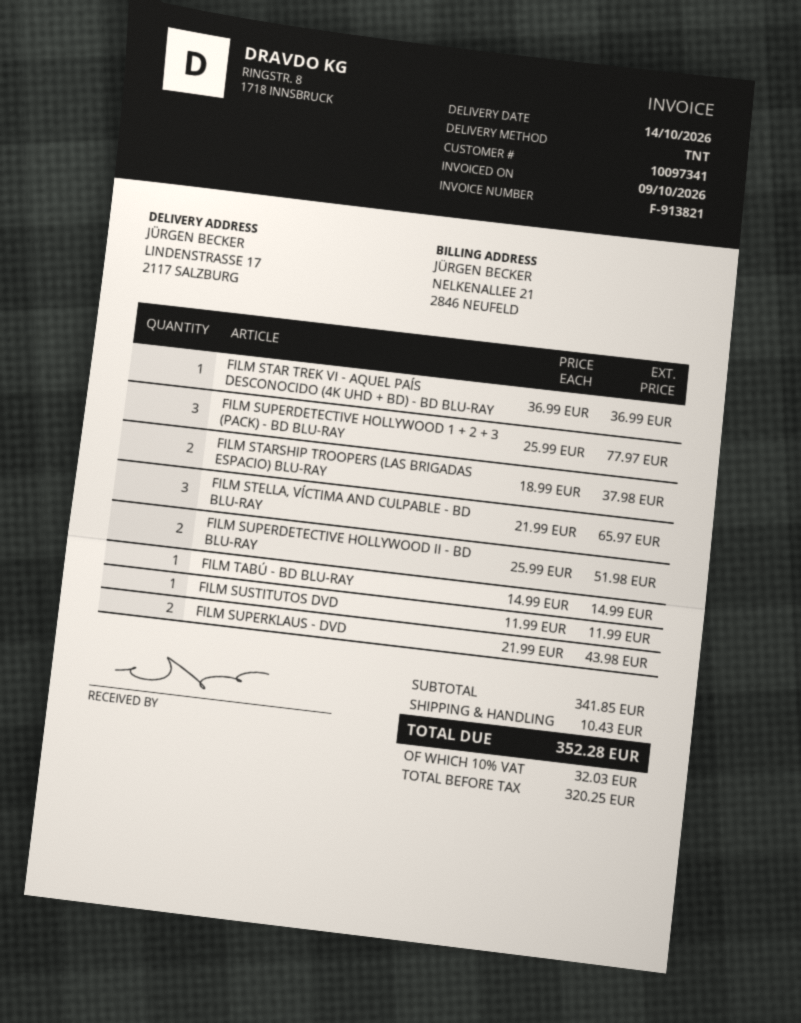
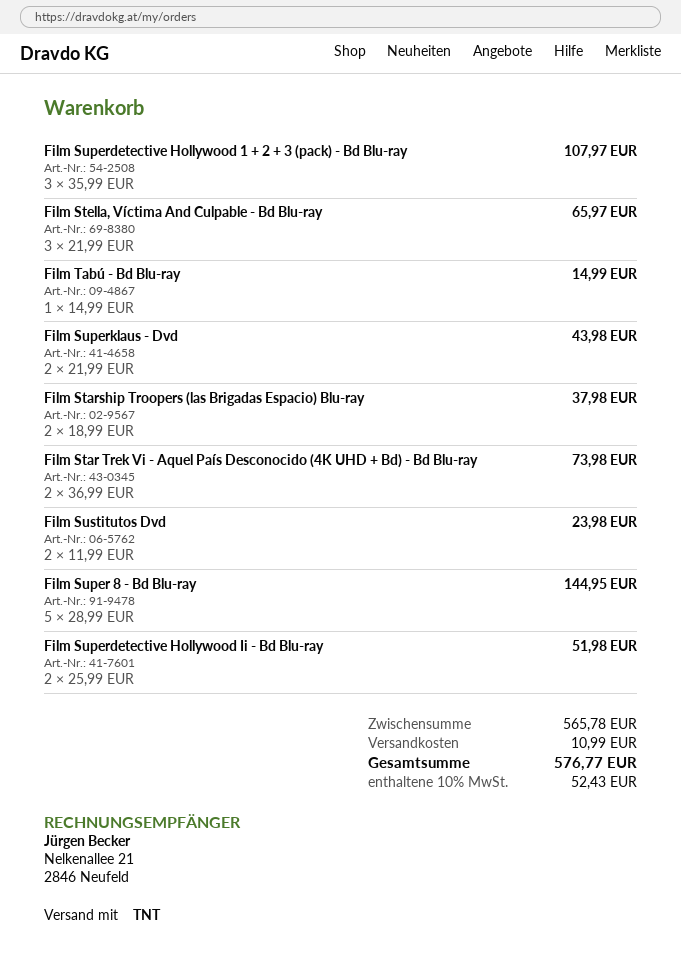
FILM STAR TREK VI - AQUEL PAÍS DESCONOCIDO (4K UHD + BD) - BD BLU-RAY: 1 x 36.99 = 36.99 -> 2 x 36.99 = 73.98
FILM SUPERDETECTIVE HOLLYWOOD 1 + 2 + 3 (PACK) - BD BLU-RAY: 3 x 25.99 = 77.97 -> 3 x 35.99 = 107.97
FILM SUSTITUTOS DVD: 1 x 11.99 = 11.99 -> 2 x 11.99 = 23.98
Film Super 8 - Bd Blu-ray: none -> 5 x 28.99 = 144.95
subtotal: 341.85 -> 565.78
shipping: 10.43 -> 10.99
tax: 10% = 32.03 -> 10% = 52.43
total: 352.28 -> 576.77

